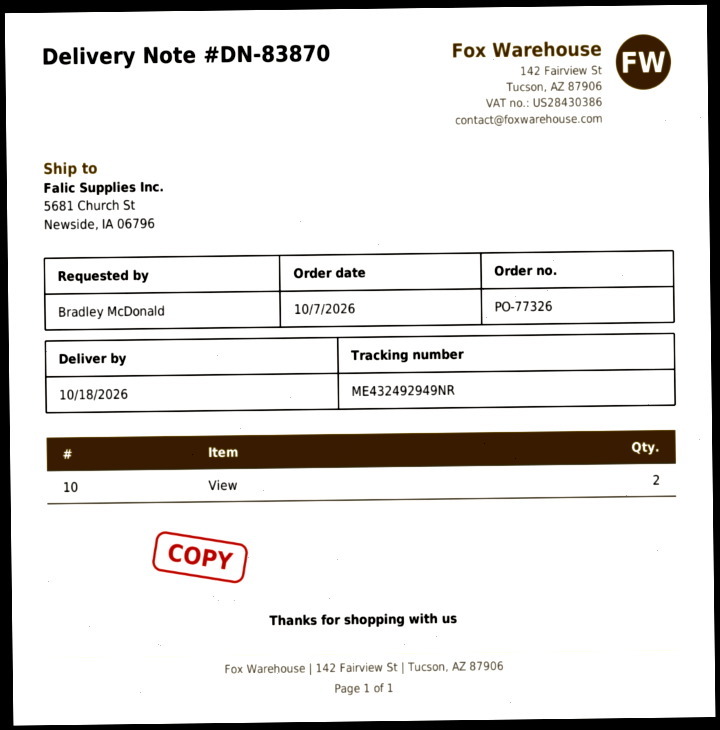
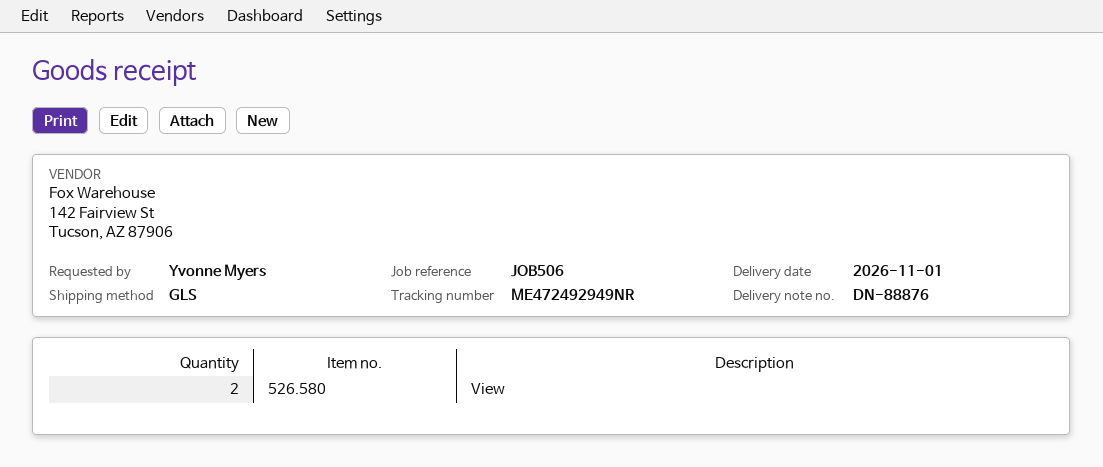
delivery note number: DN-83870 -> DN-88876
delivery date: 2026-10-18 -> 2026-11-01
ordered by: Bradley McDonald -> Yvonne Myers
tracking number: ME432492949NR -> ME472492949NR

